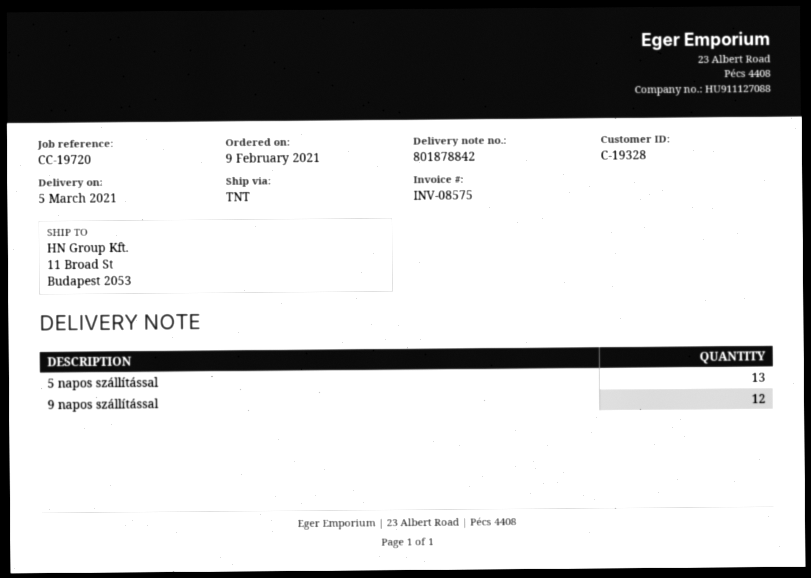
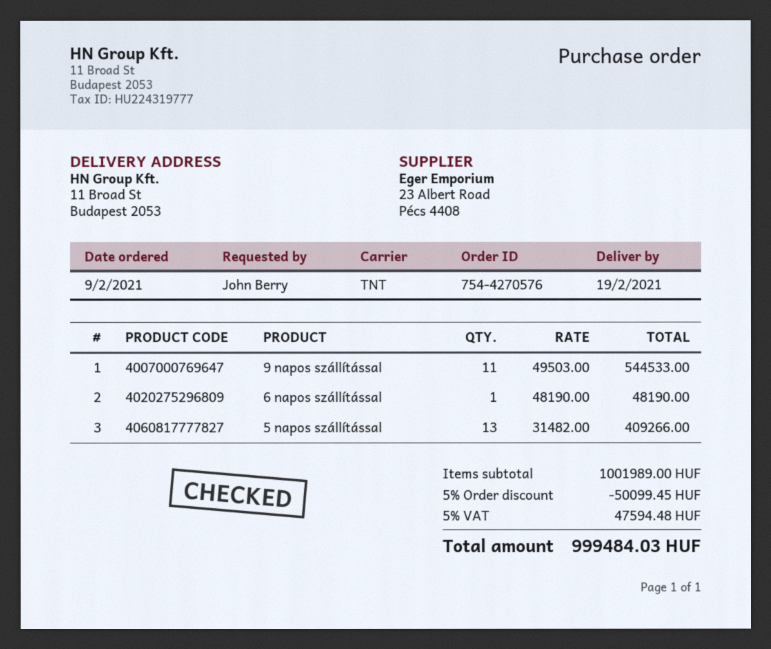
delivery date: 2021-03-05 -> 2021-02-19
9 napos szállítással: 12 -> 11
6 napos szállítással: none -> 1

